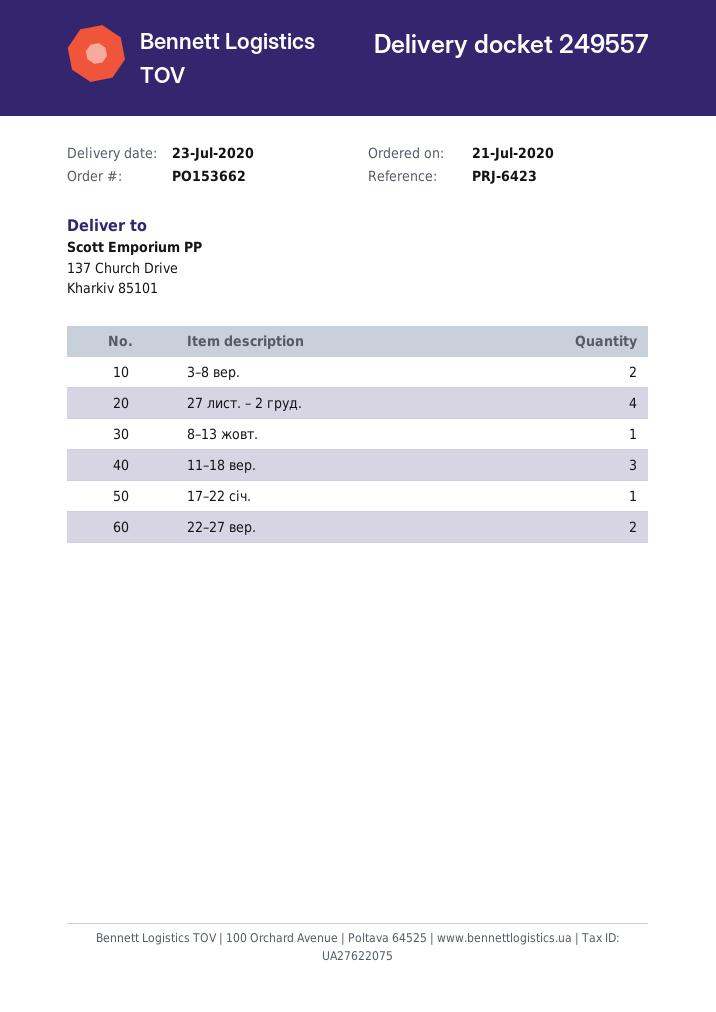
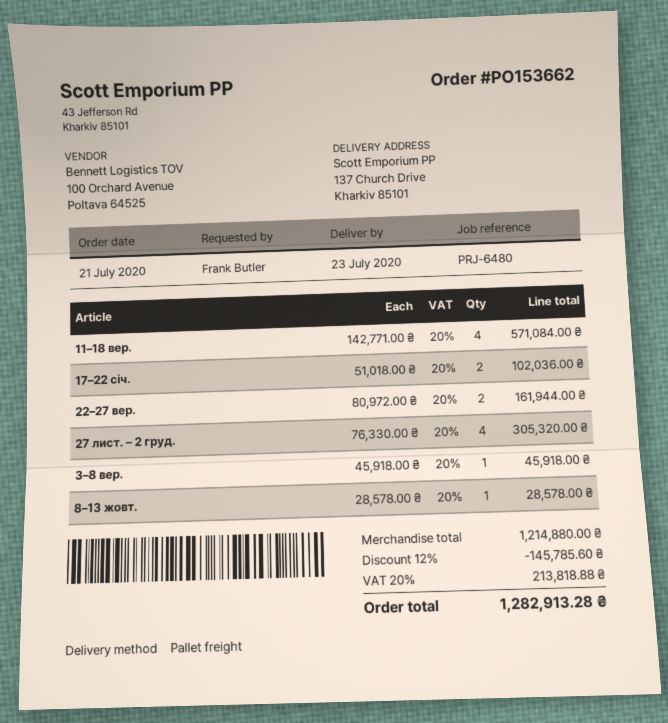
reference: PRJ-6423 -> PRJ-6480
3–8 вер.: 2 -> 1
11–18 вер.: 3 -> 4
17–22 січ.: 1 -> 2

